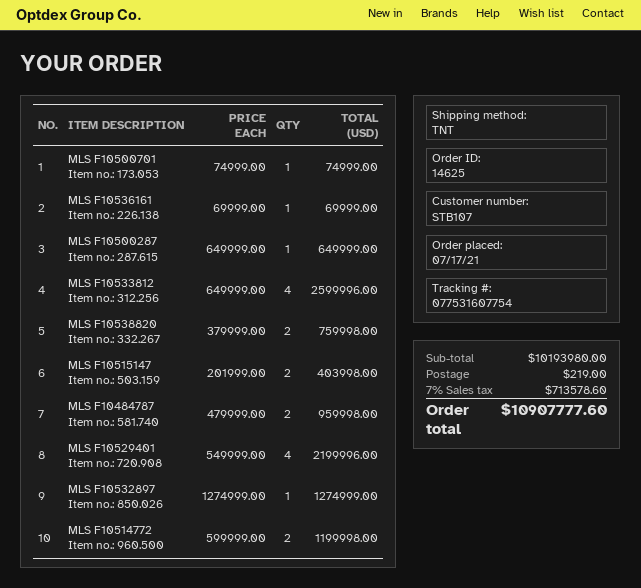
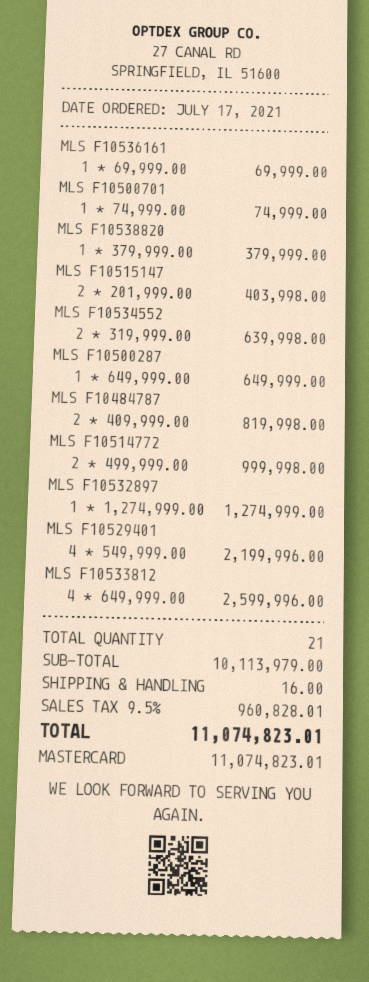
MLS F10538820: 2 x 379999.00 = 759998.00 -> 1 x 379999.00 = 379999.00
MLS F10484787: 2 x 479999.00 = 959998.00 -> 2 x 409999.00 = 819998.00
MLS F10514772: 2 x 599999.00 = 1199998.00 -> 2 x 499999.00 = 999998.00
MLS F10534552: none -> 2 x 319999.00 = 639998.00
subtotal: 10193980.00 -> 10113979.00
shipping: 219.00 -> 16.00
tax: 7% = 713578.60 -> 9.5% = 960828.01
total: 10907777.60 -> 11074823.01

